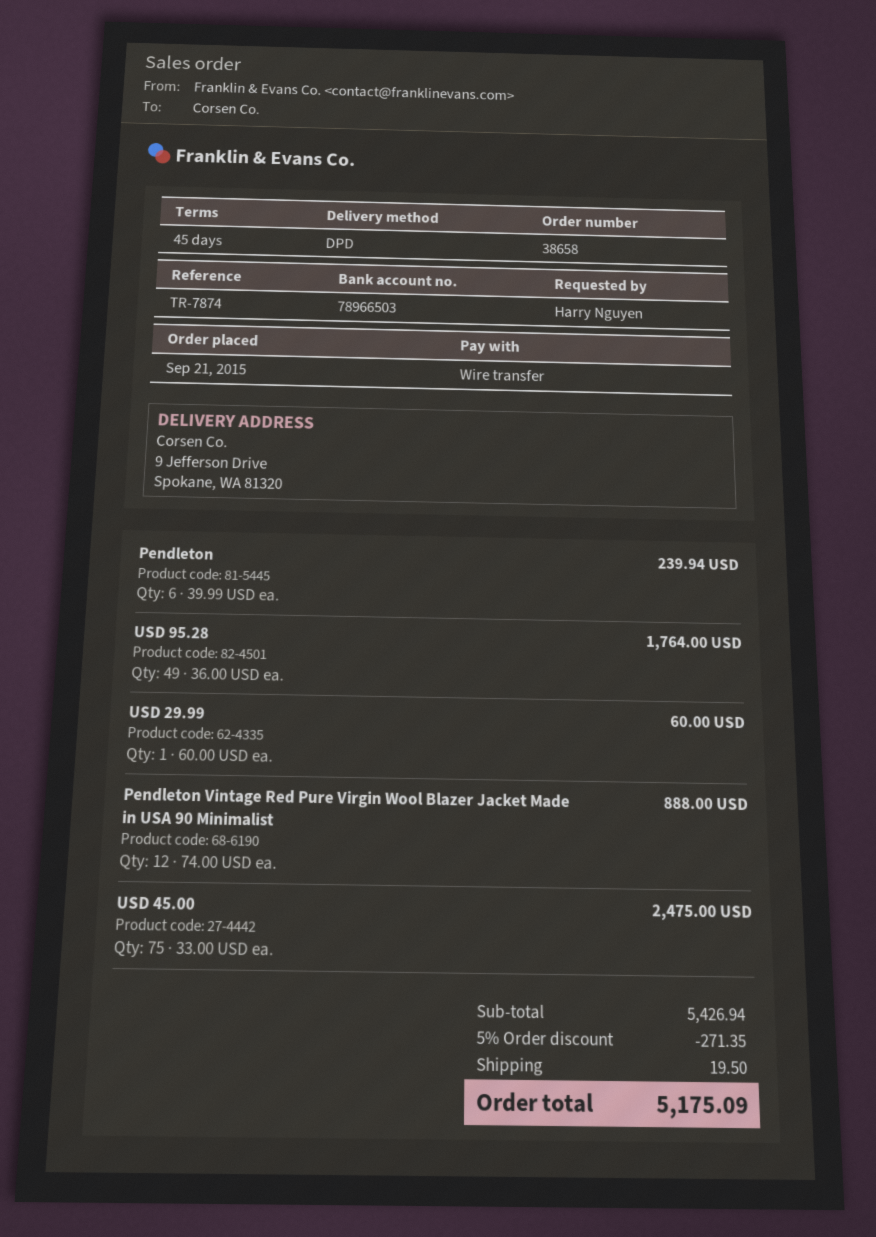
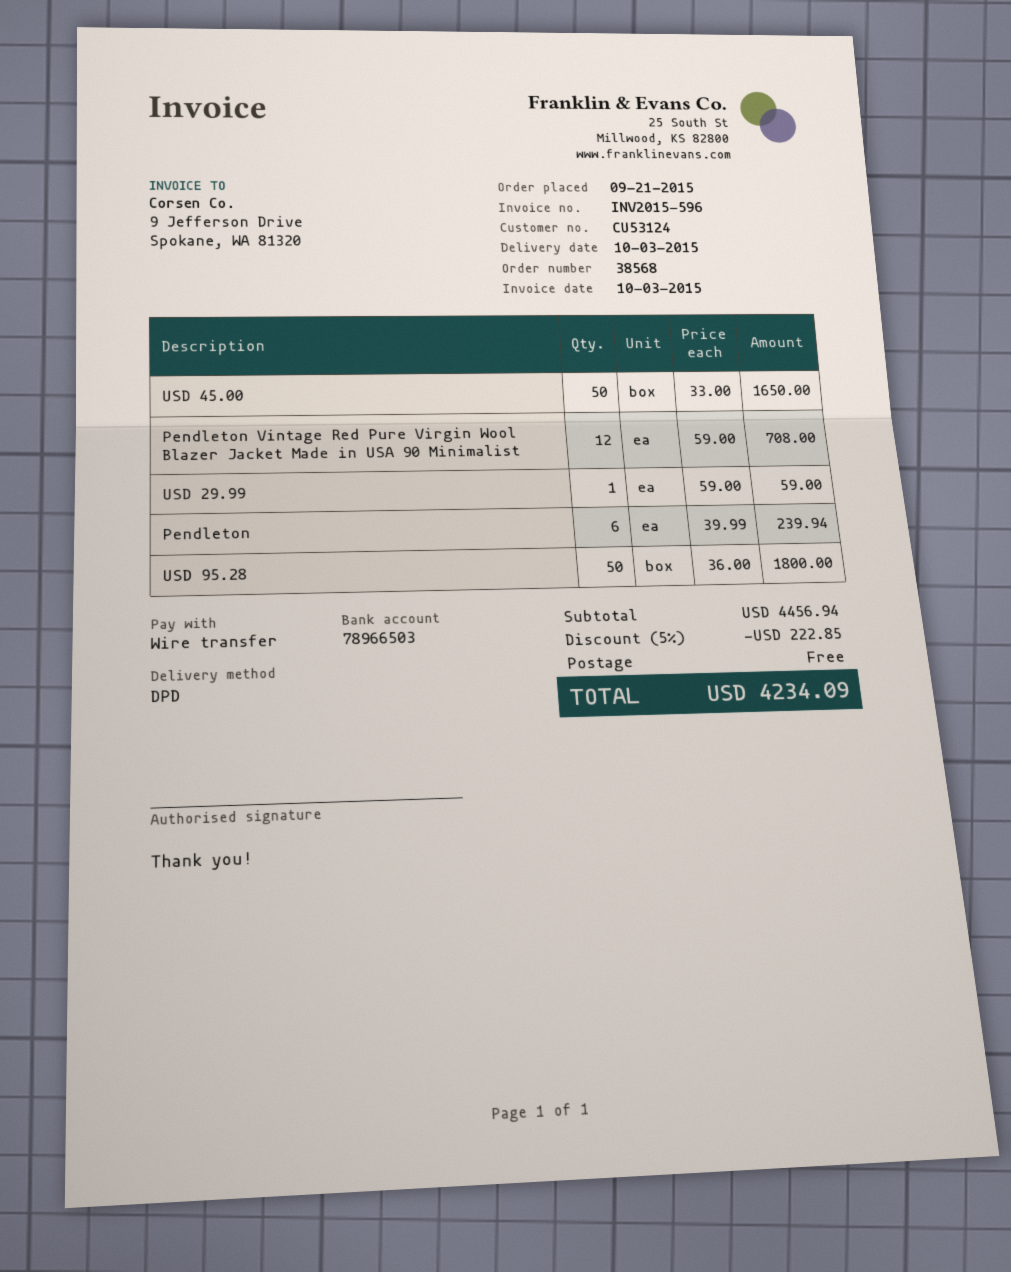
order number: 38658 -> 38568
USD 95.28: 49 x 36.00 = 1764.00 -> 50 x 36.00 = 1800.00
USD 29.99: 1 x 60.00 = 60.00 -> 1 x 59.00 = 59.00
Pendleton Vintage Red Pure Virgin Wool Blazer Jacket Made in USA 90 Minimalist: 12 x 74.00 = 888.00 -> 12 x 59.00 = 708.00
USD 45.00: 75 x 33.00 = 2475.00 -> 50 x 33.00 = 1650.00
subtotal: 5426.94 -> 4456.94
discount: 5% = 271.35 -> 5% = 222.85
shipping: 19.50 -> 0.00
total: 5175.09 -> 4234.09

